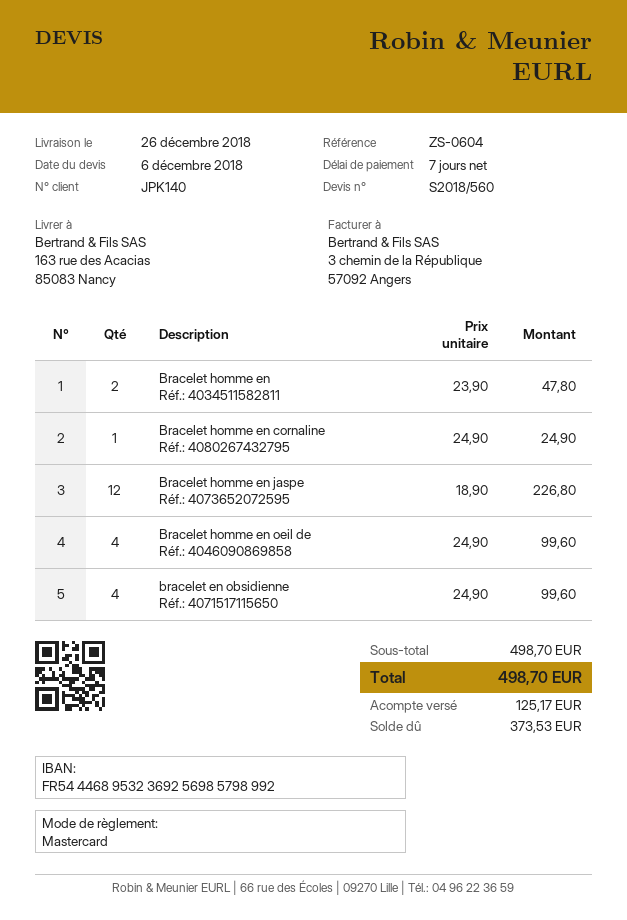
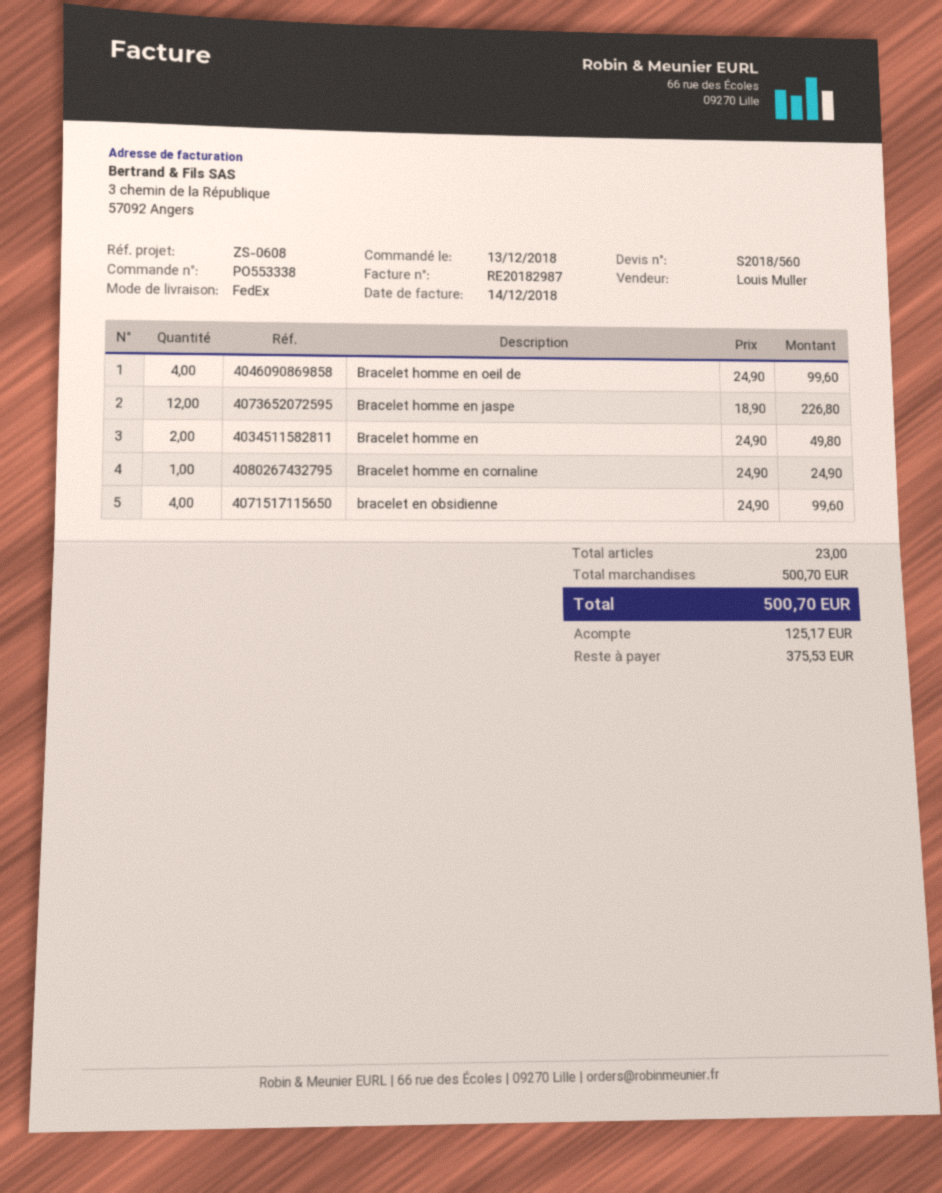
reference: ZS-0604 -> ZS-0608
Bracelet homme en: 2 x 23.90 = 47.80 -> 2 x 24.90 = 49.80
subtotal: 498.70 -> 500.70
total: 498.70 -> 500.70
balance: 373.53 -> 375.53

